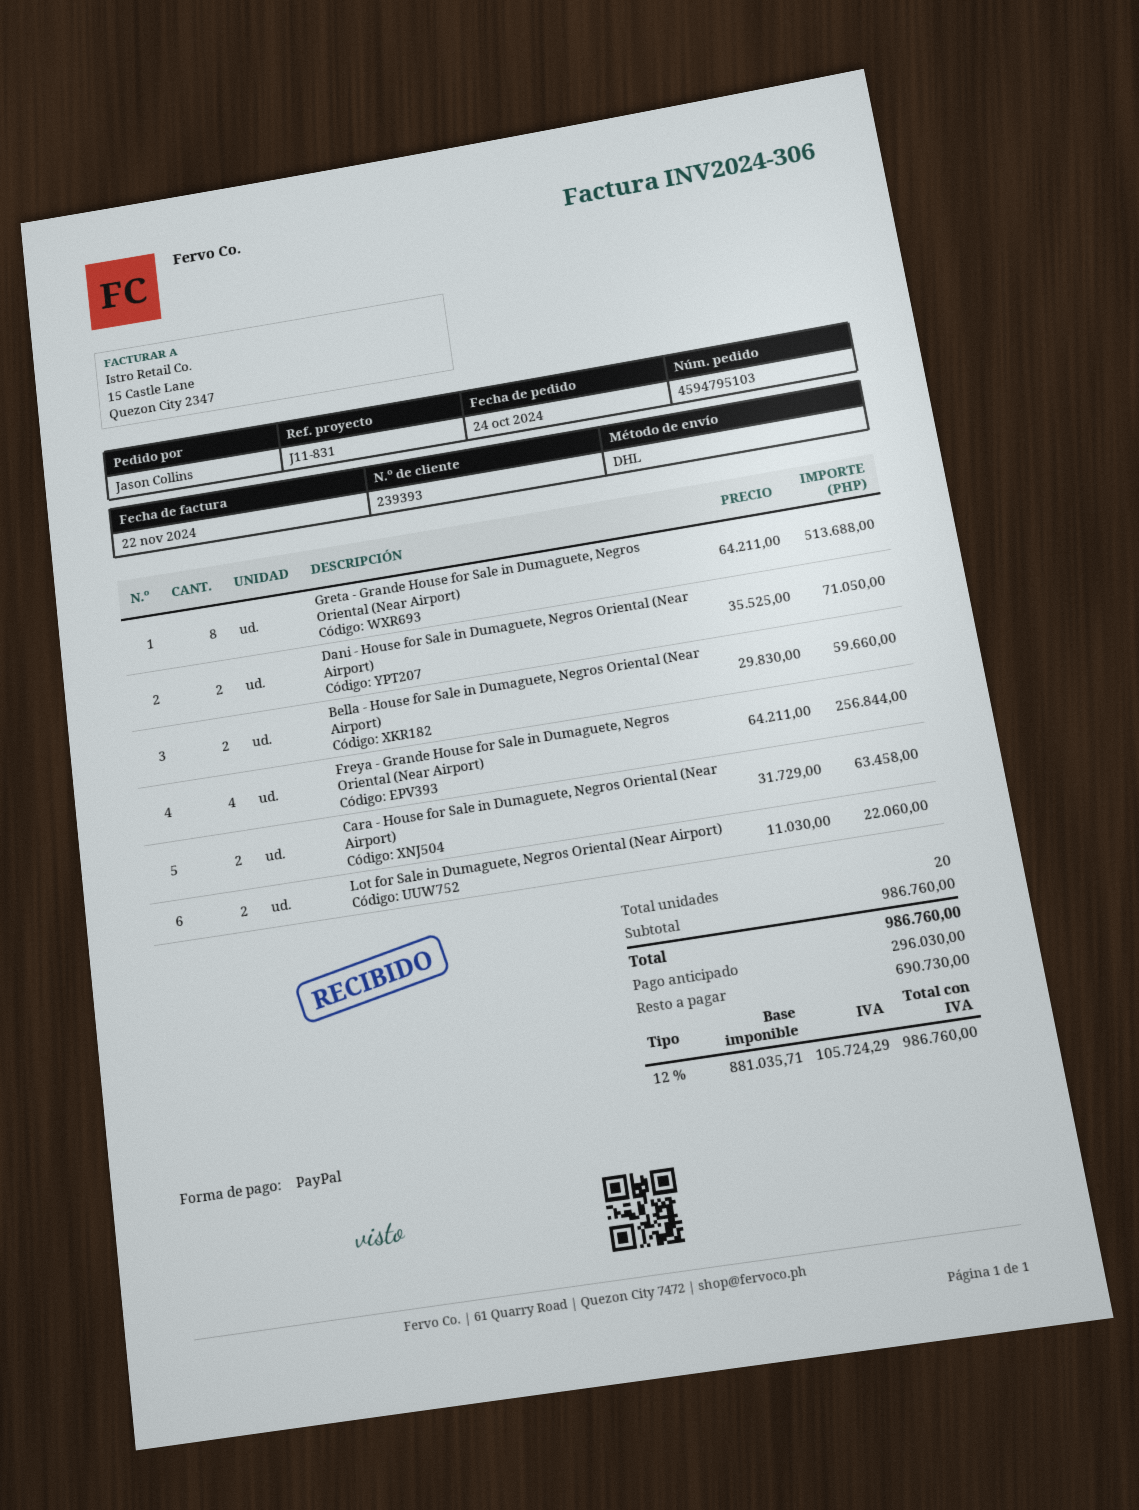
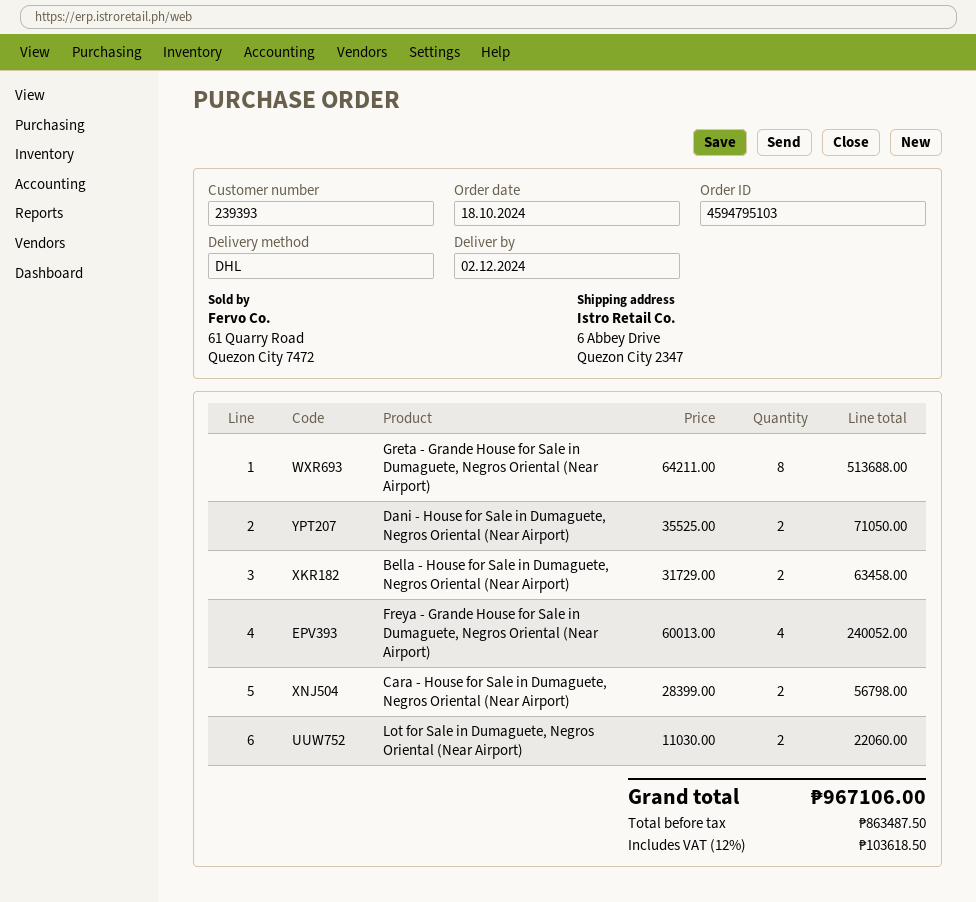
order date: 2024-10-24 -> 2024-10-18
Bella - House for Sale in Dumaguete, Negros Oriental (Near Airport): 2 x 29830.00 = 59660.00 -> 2 x 31729.00 = 63458.00
Freya - Grande House for Sale in Dumaguete, Negros Oriental (Near Airport): 4 x 64211.00 = 256844.00 -> 4 x 60013.00 = 240052.00
Cara - House for Sale in Dumaguete, Negros Oriental (Near Airport): 2 x 31729.00 = 63458.00 -> 2 x 28399.00 = 56798.00
net: 881035.71 -> 863487.50
tax: 12% = 105724.29 -> 12% = 103618.50
total: 986760.00 -> 967106.00

